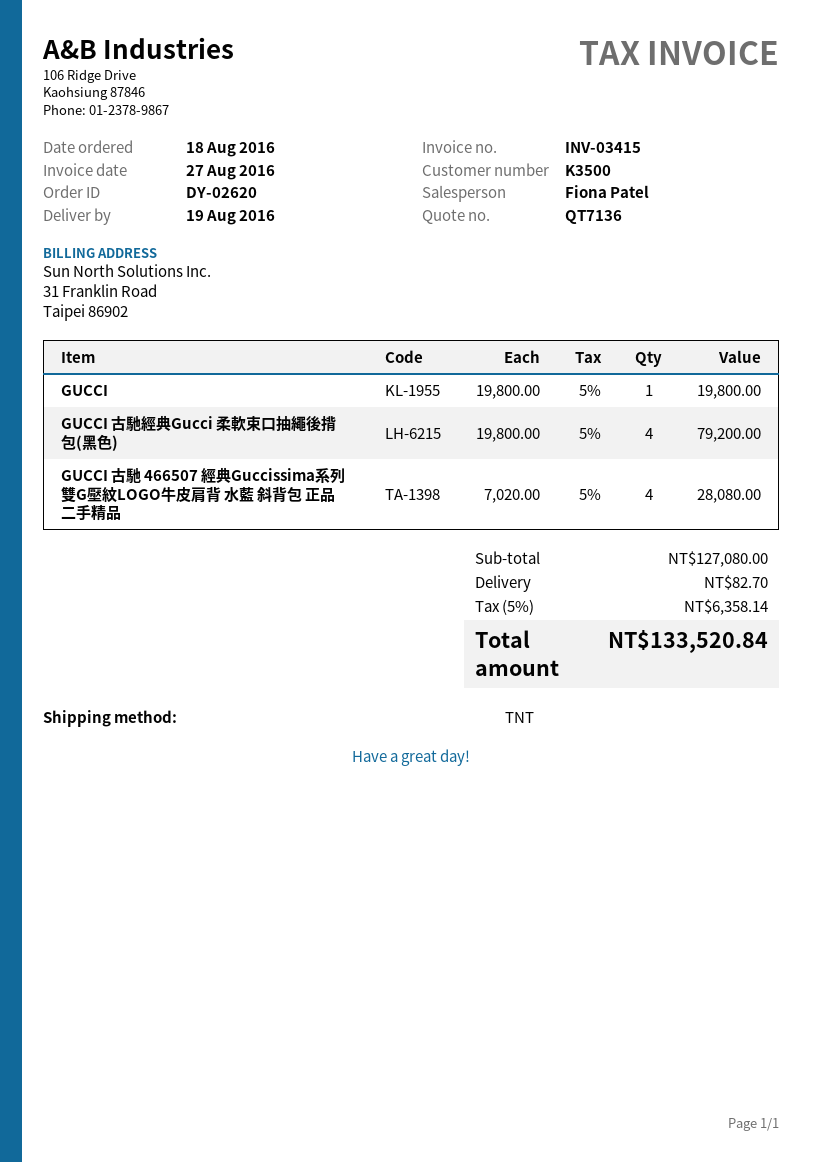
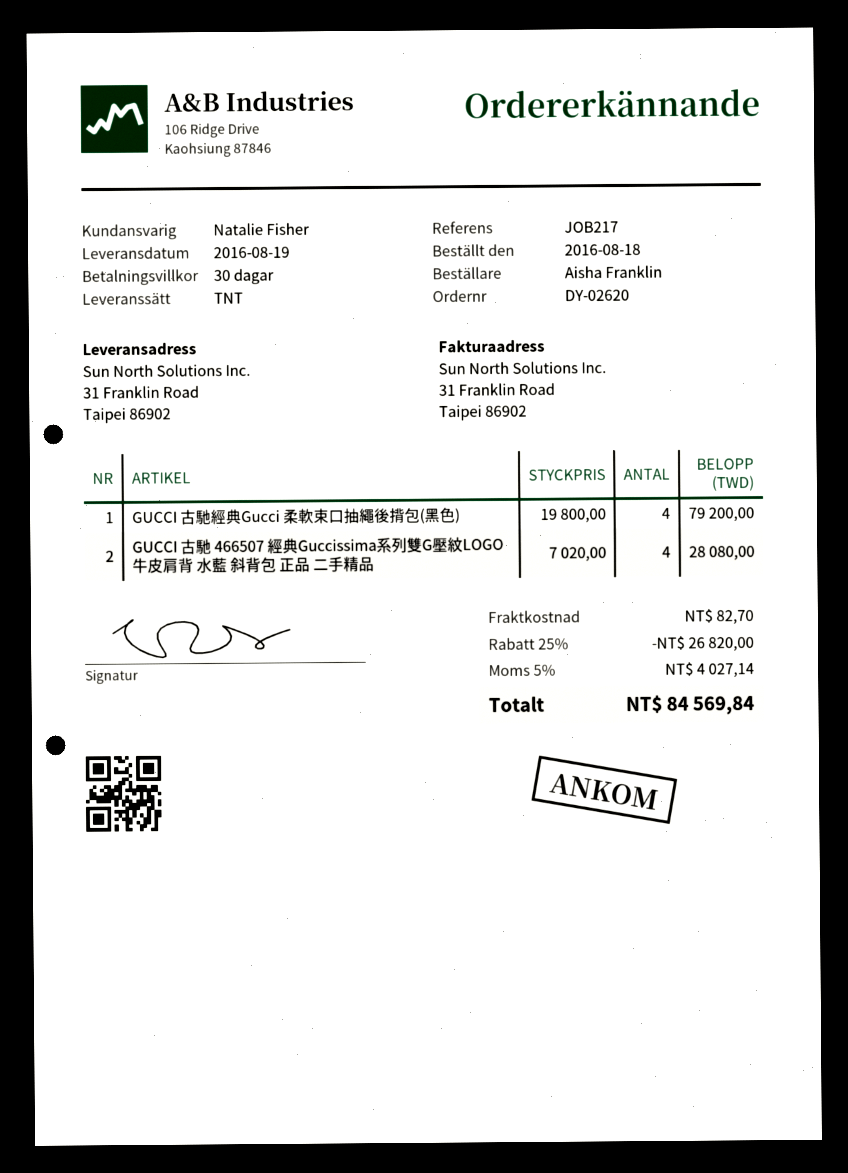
sales rep: Fiona Patel -> Natalie Fisher
GUCCI: 1 x 19800.00 = 19800.00 -> none
discount: none -> 25% = 26820.00
tax: 5% = 6358.14 -> 5% = 4027.14
total: 133520.84 -> 84569.84

